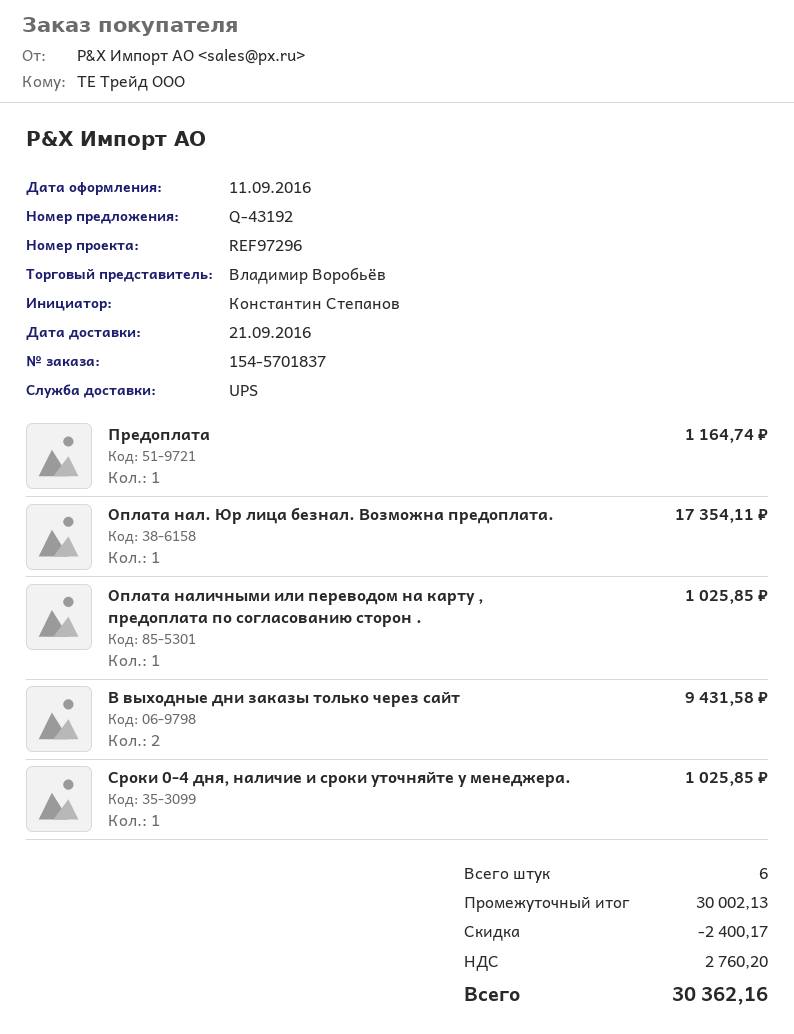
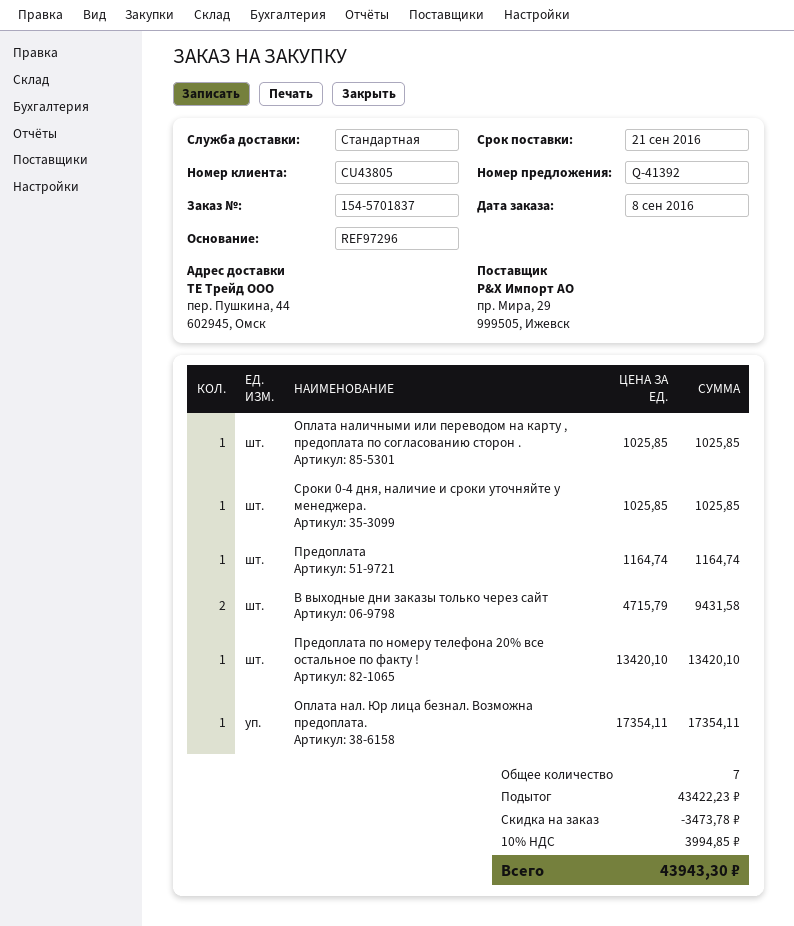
quote number: Q-43192 -> Q-41392
order date: 2016-09-11 -> 2016-09-08
shipping method: UPS -> standard
Предоплата по номеру телефона 20% все остальное по факту !: none -> 1 for 13420.10
total quantity: 6 -> 7
subtotal: 30002.13 -> 43422.23
discount: 2400.17 -> 3473.78
tax: 2760.20 -> 3994.85
total: 30362.16 -> 43943.30

